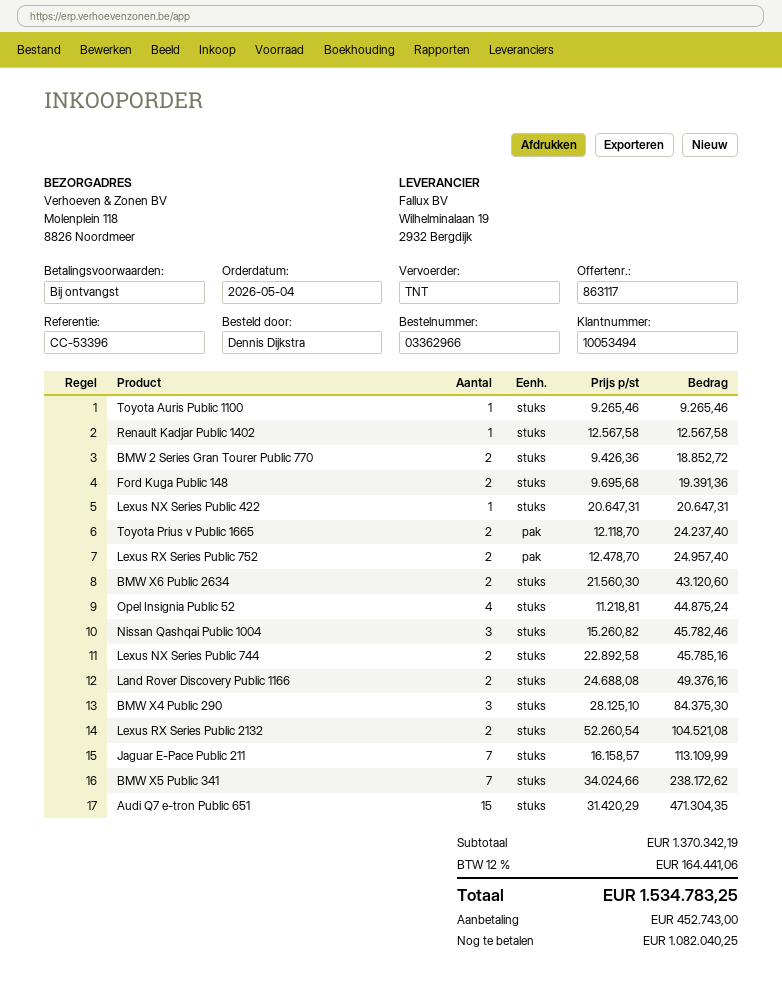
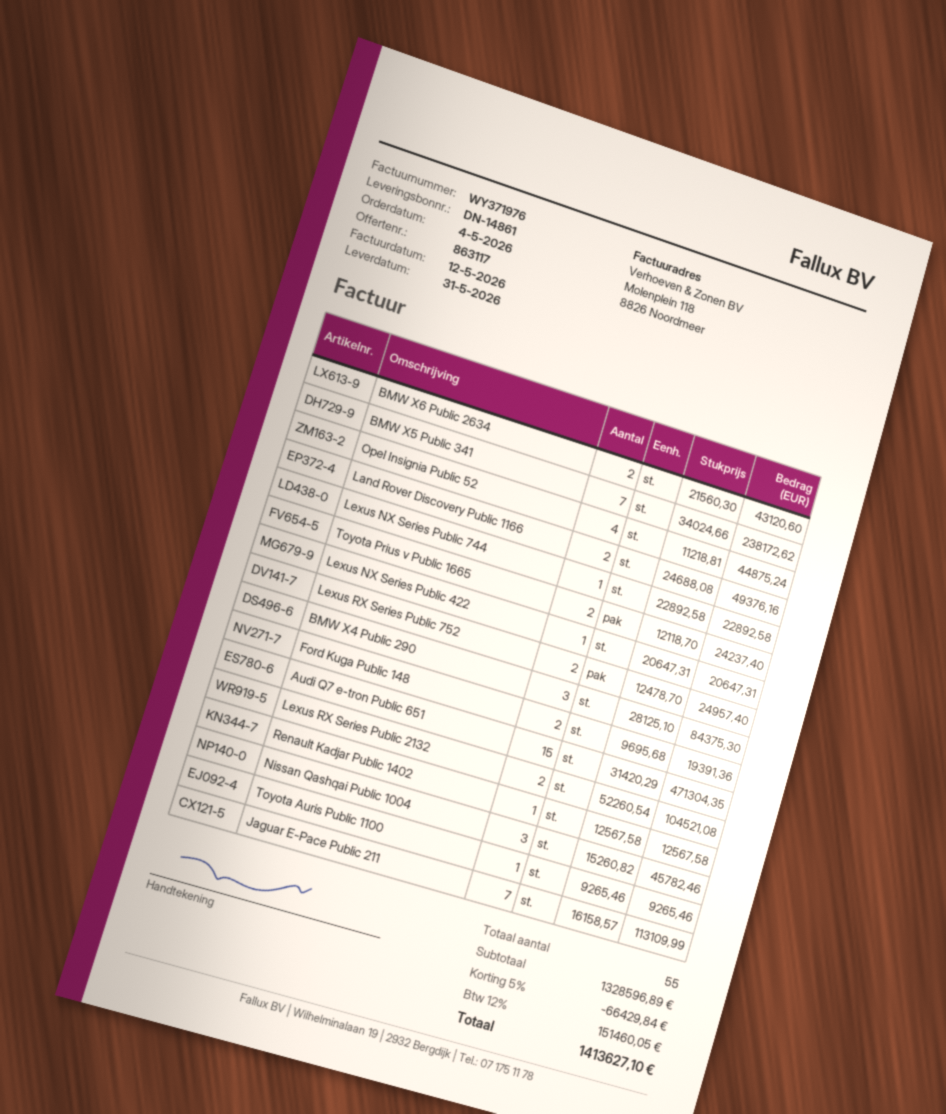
BMW 2 Series Gran Tourer Public 770: 2 x 9426.36 = 18852.72 -> none
Lexus NX Series Public 744: 2 x 22892.58 = 45785.16 -> 1 x 22892.58 = 22892.58
subtotal: 1370342.19 -> 1328596.89
discount: none -> 5% = 66429.84
tax: 12% = 164441.06 -> 12% = 151460.05
total: 1534783.25 -> 1413627.10

